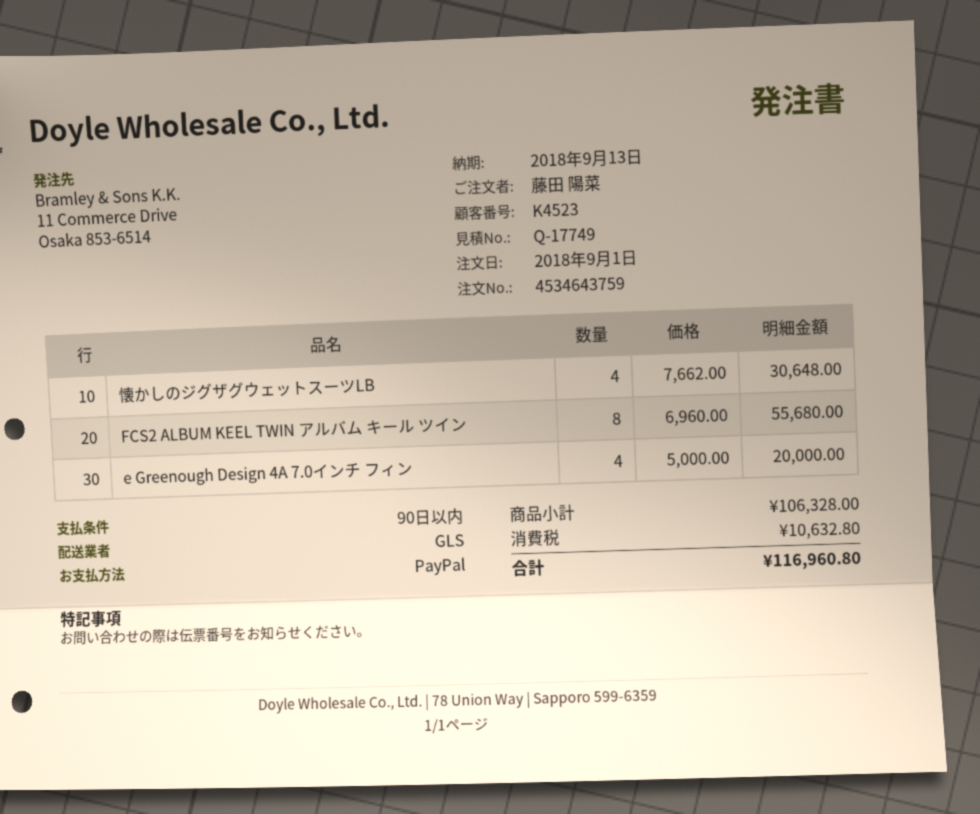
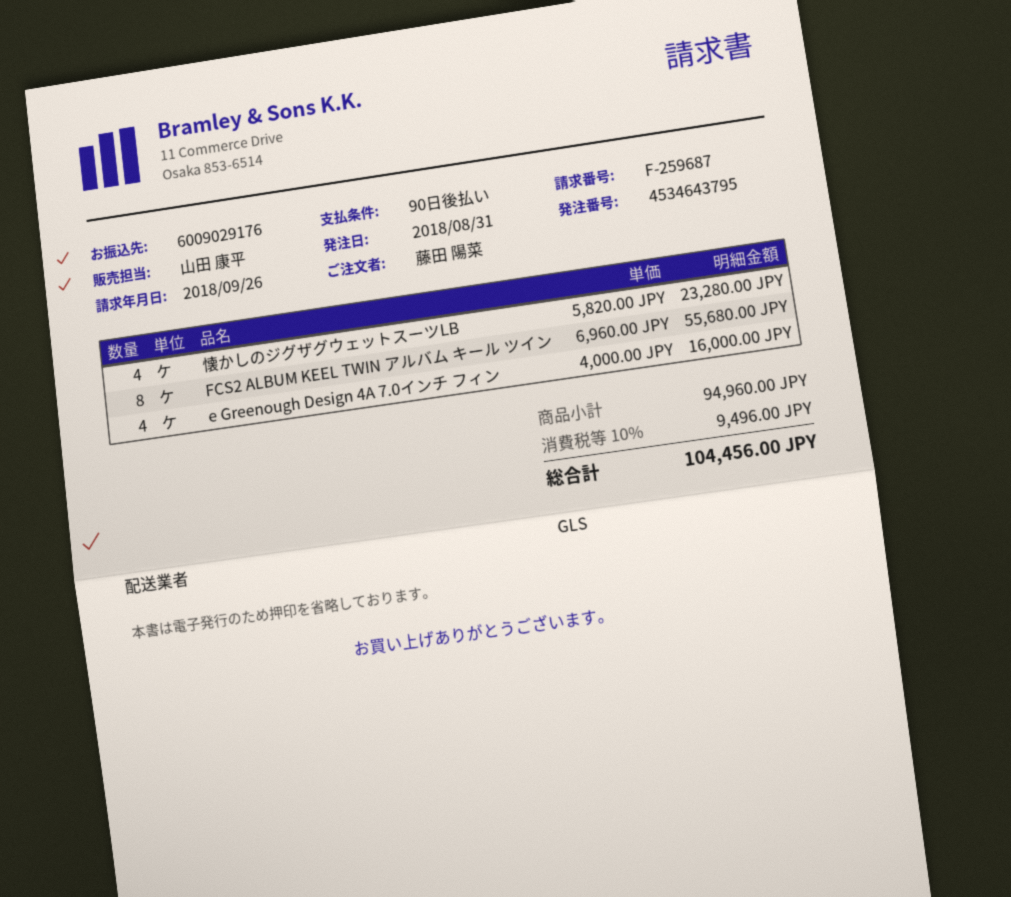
order number: 4534643759 -> 4534643795
order date: 2018-09-01 -> 2018-08-31
懐かしのジグザグウェットスーツLB: 4 x 7662.00 = 30648.00 -> 4 x 5820.00 = 23280.00
e Greenough Design 4A 7.0インチ フィン: 4 x 5000.00 = 20000.00 -> 4 x 4000.00 = 16000.00
subtotal: 106328.00 -> 94960.00
tax: 10632.80 -> 9496.00
total: 116960.80 -> 104456.00

